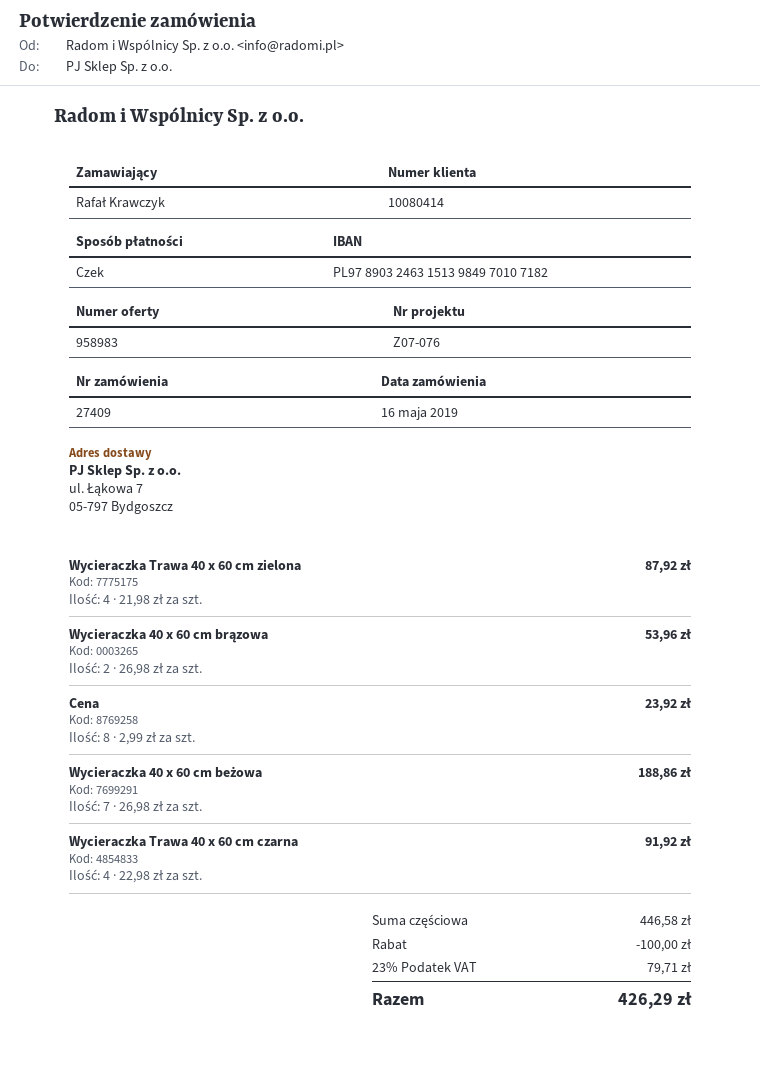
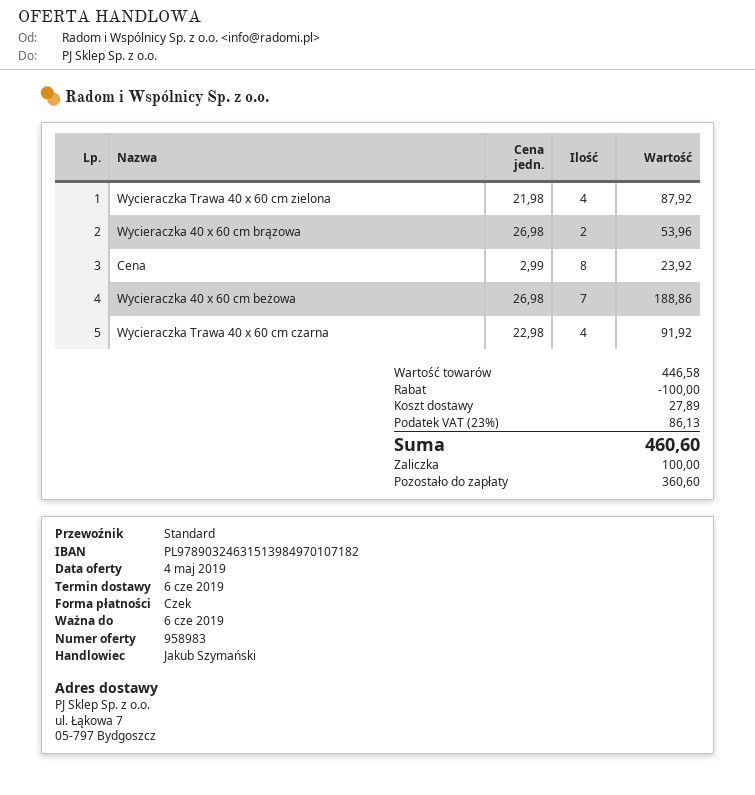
shipping: none -> 27.89
tax: 23% = 79.71 -> 23% = 86.13
total: 426.29 -> 460.60

